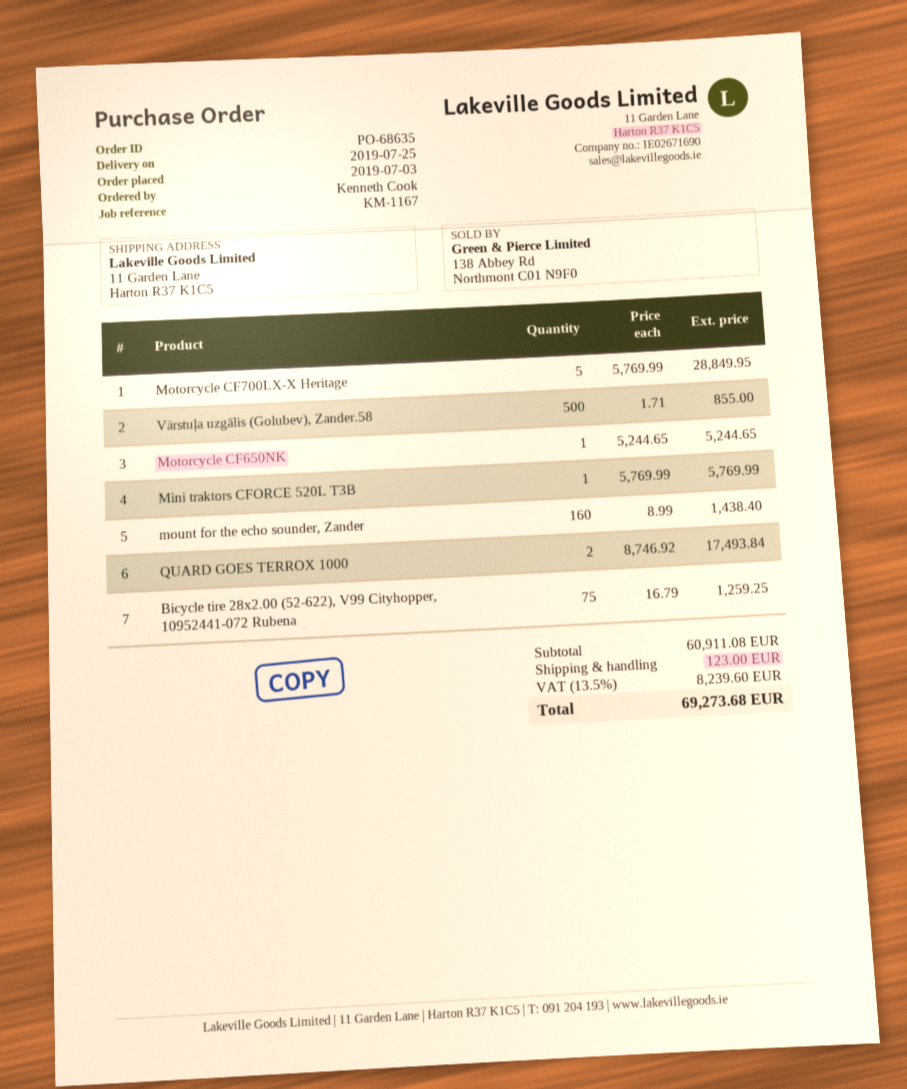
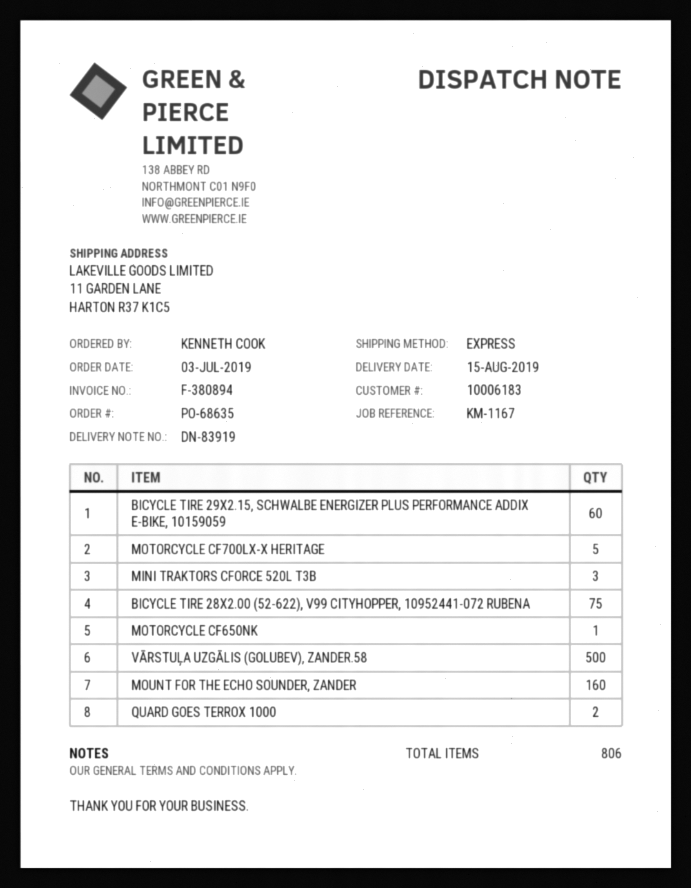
delivery date: 2019-07-25 -> 2019-08-15
Mini traktors CFORCE 520L T3B: 1 -> 3
BICYCLE TIRE 29X2.15, SCHWALBE ENERGIZER PLUS PERFORMANCE ADDIX E-BIKE, 10159059: none -> 60

